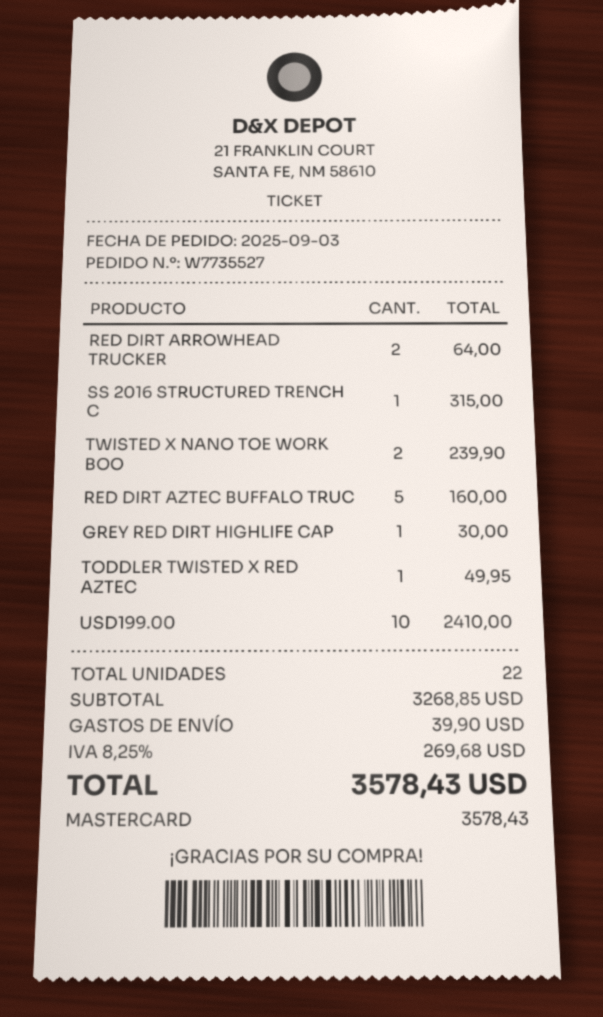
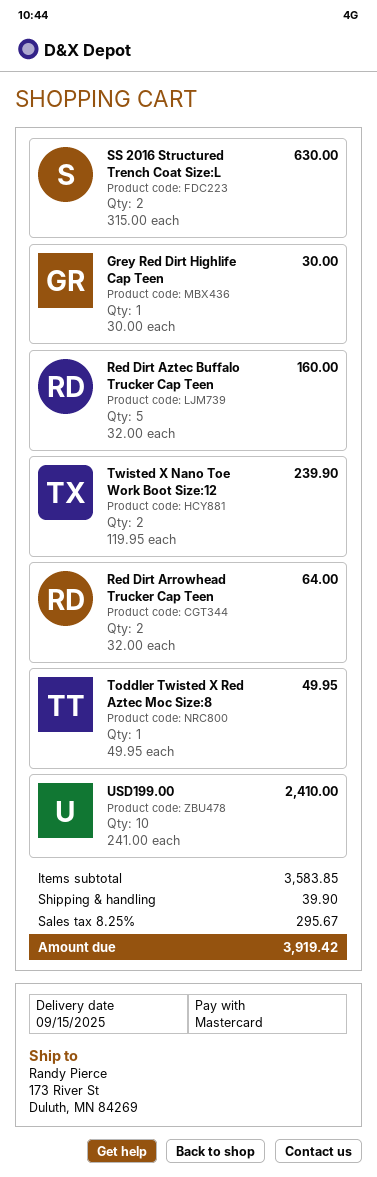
SS 2016 STRUCTURED TRENCH C: 1 for 315.00 -> 2 for 630.00
subtotal: 3268.85 -> 3583.85
tax: 8.25% = 269.68 -> 8.25% = 295.67
total: 3578.43 -> 3919.42

